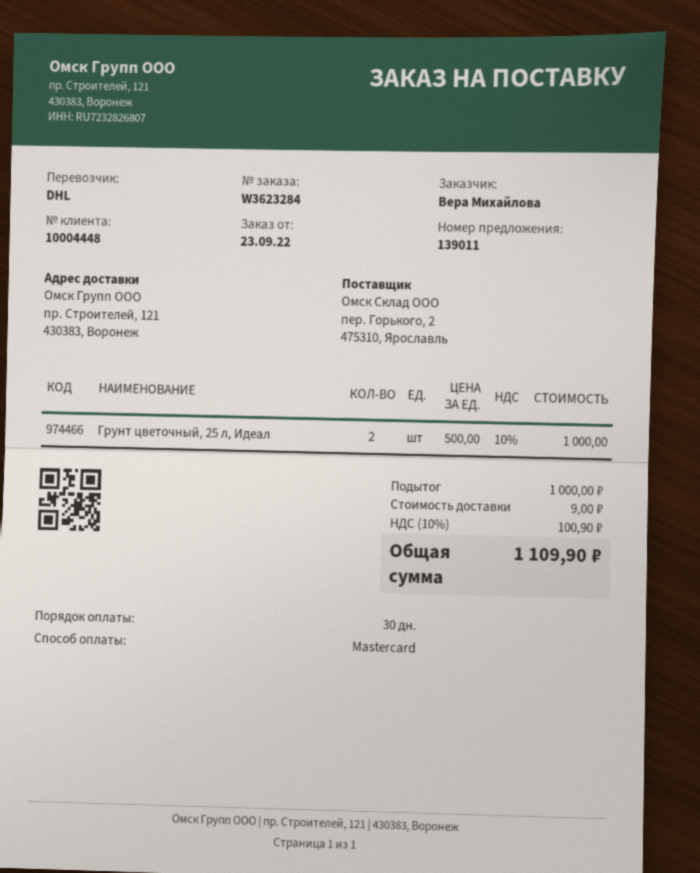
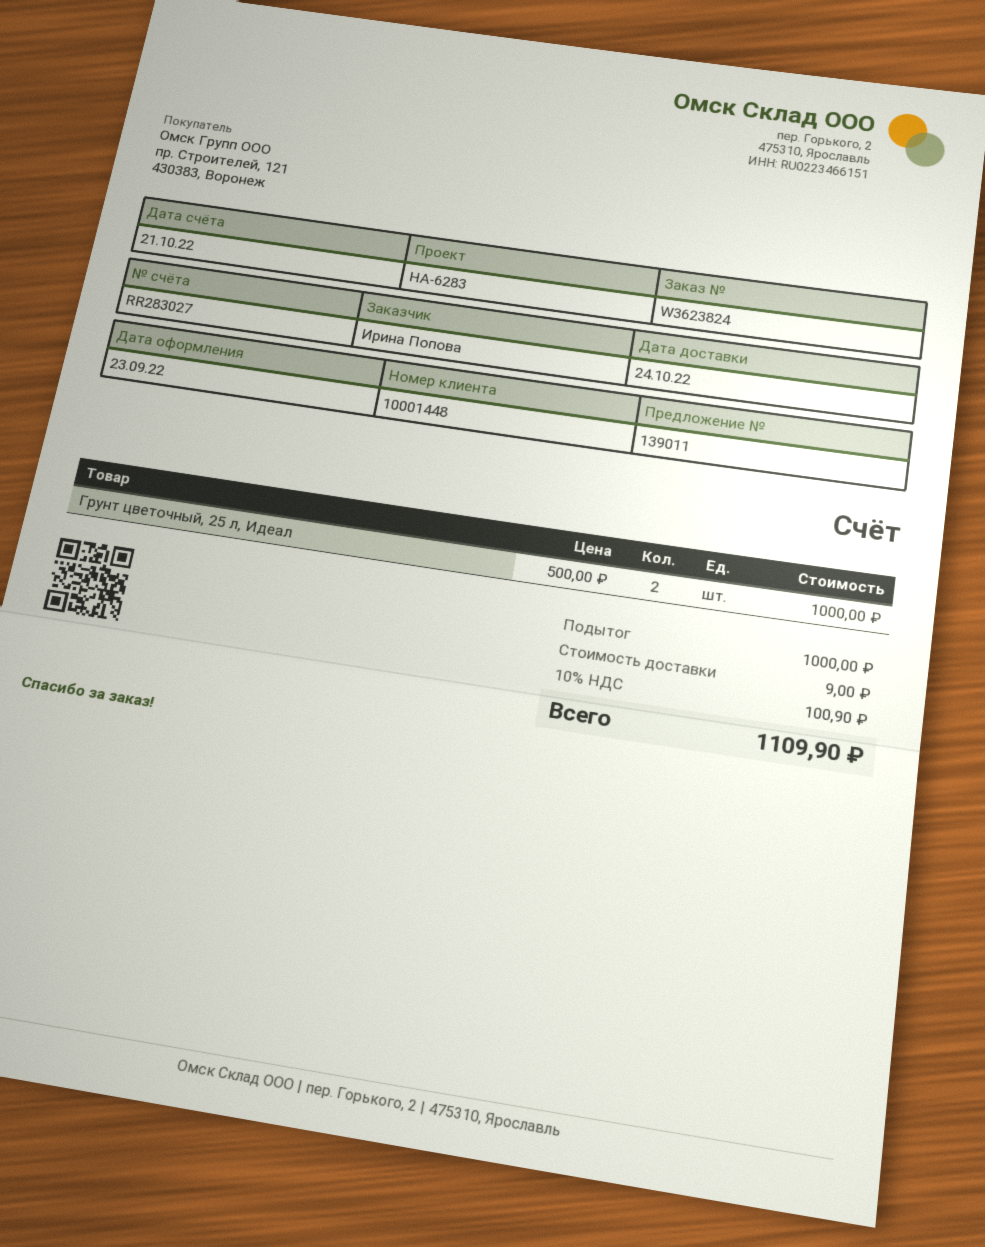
order number: W3623284 -> W3623824
customer number: 10004448 -> 10001448
ordered by: Вера Михайлова -> Ирина Попова

